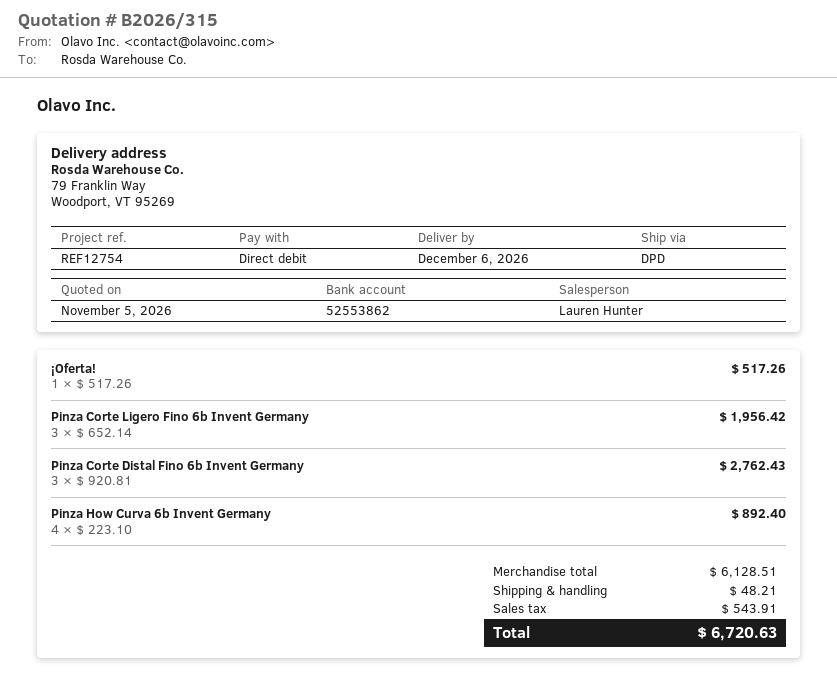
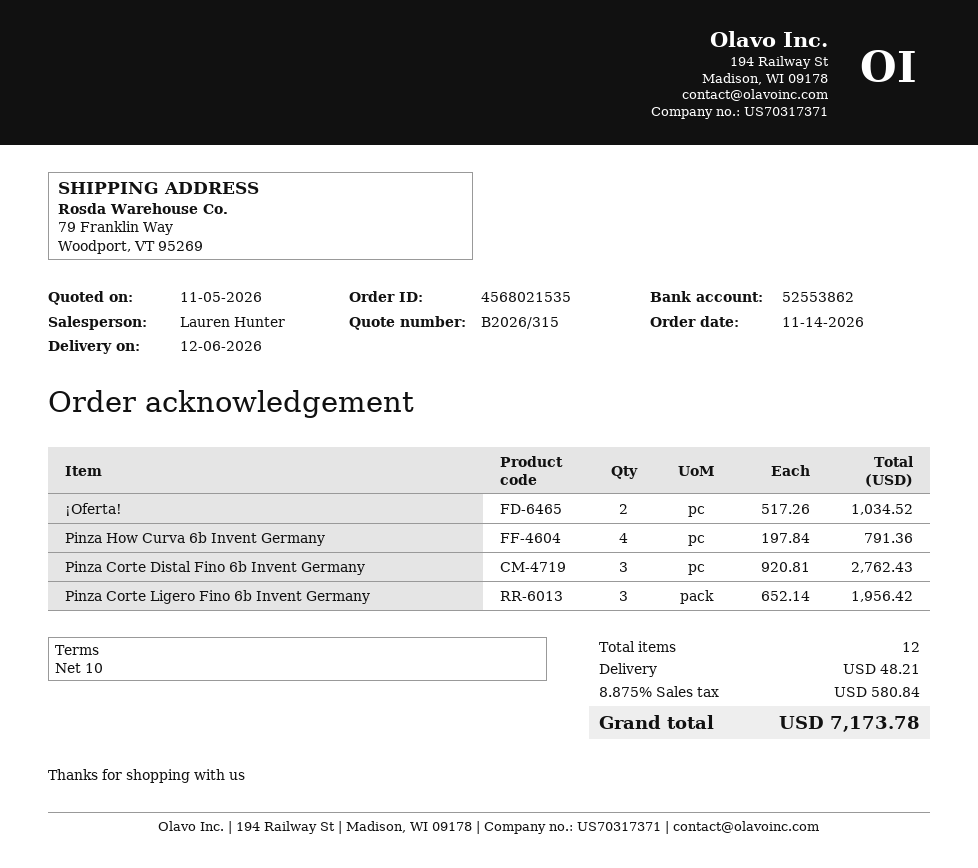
¡Oferta!: 1 x 517.26 = 517.26 -> 2 x 517.26 = 1034.52
Pinza How Curva 6b Invent Germany: 4 x 223.10 = 892.40 -> 4 x 197.84 = 791.36
tax: 543.91 -> 580.84
total: 6720.63 -> 7173.78

